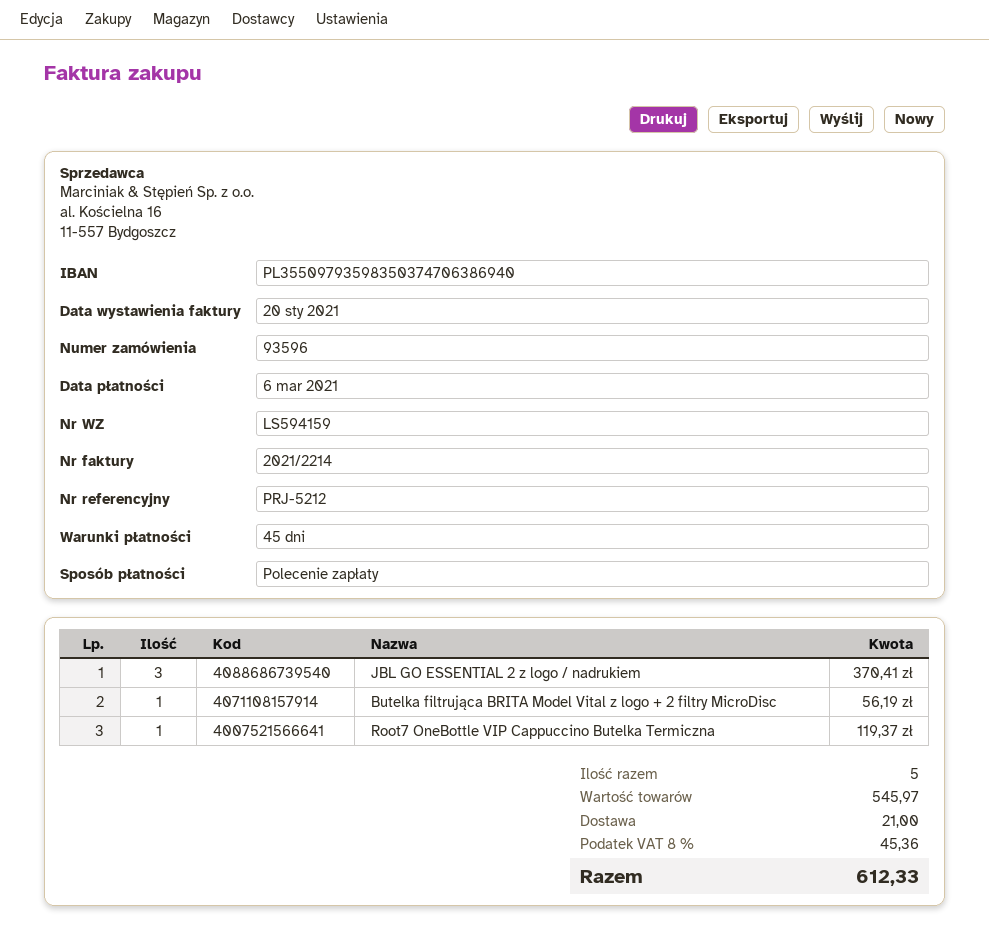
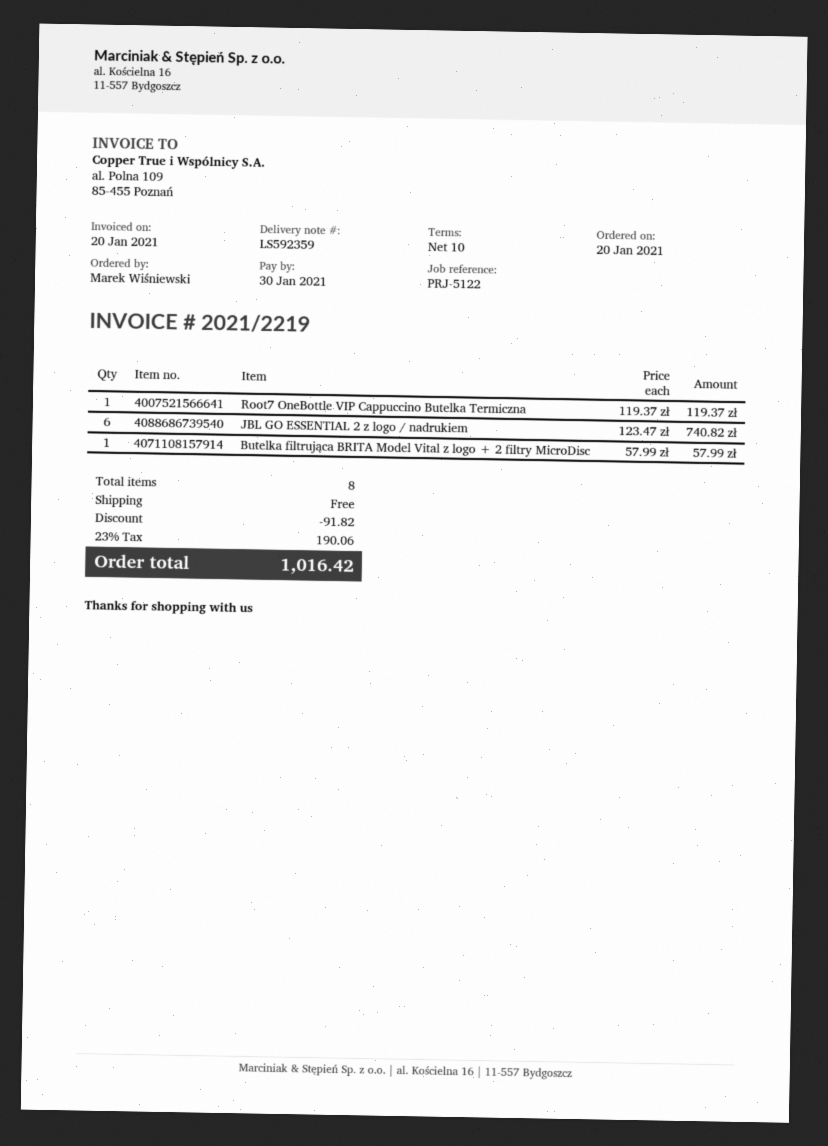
delivery note number: LS594159 -> LS592359
invoice number: 2021/2214 -> 2021/2219
payment terms: 45 days -> 10 days
due date: 2021-03-06 -> 2021-01-30
reference: PRJ-5212 -> PRJ-5122
JBL GO ESSENTIAL 2 z logo / nadrukiem: 3 for 370.41 -> 6 for 740.82
Butelka filtrująca BRITA Model Vital z logo + 2 filtry MicroDisc: 1 for 56.19 -> 1 for 57.99
total quantity: 5 -> 8
discount: none -> 91.82
shipping: 21.00 -> 0.00
tax: 8% = 45.36 -> 23% = 190.06
total: 612.33 -> 1016.42

